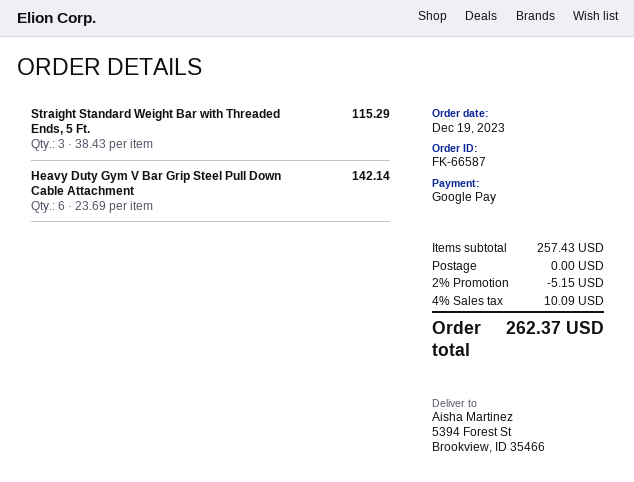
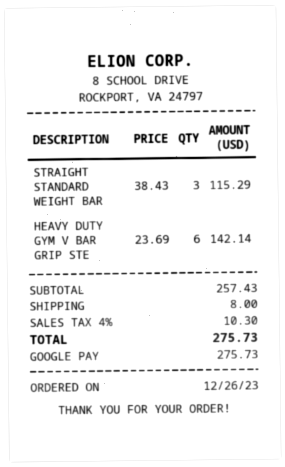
order date: 2023-12-19 -> 2023-12-26
discount: 2% = 5.15 -> none
shipping: 0.00 -> 8.00
tax: 4% = 10.09 -> 4% = 10.30
total: 262.37 -> 275.73

